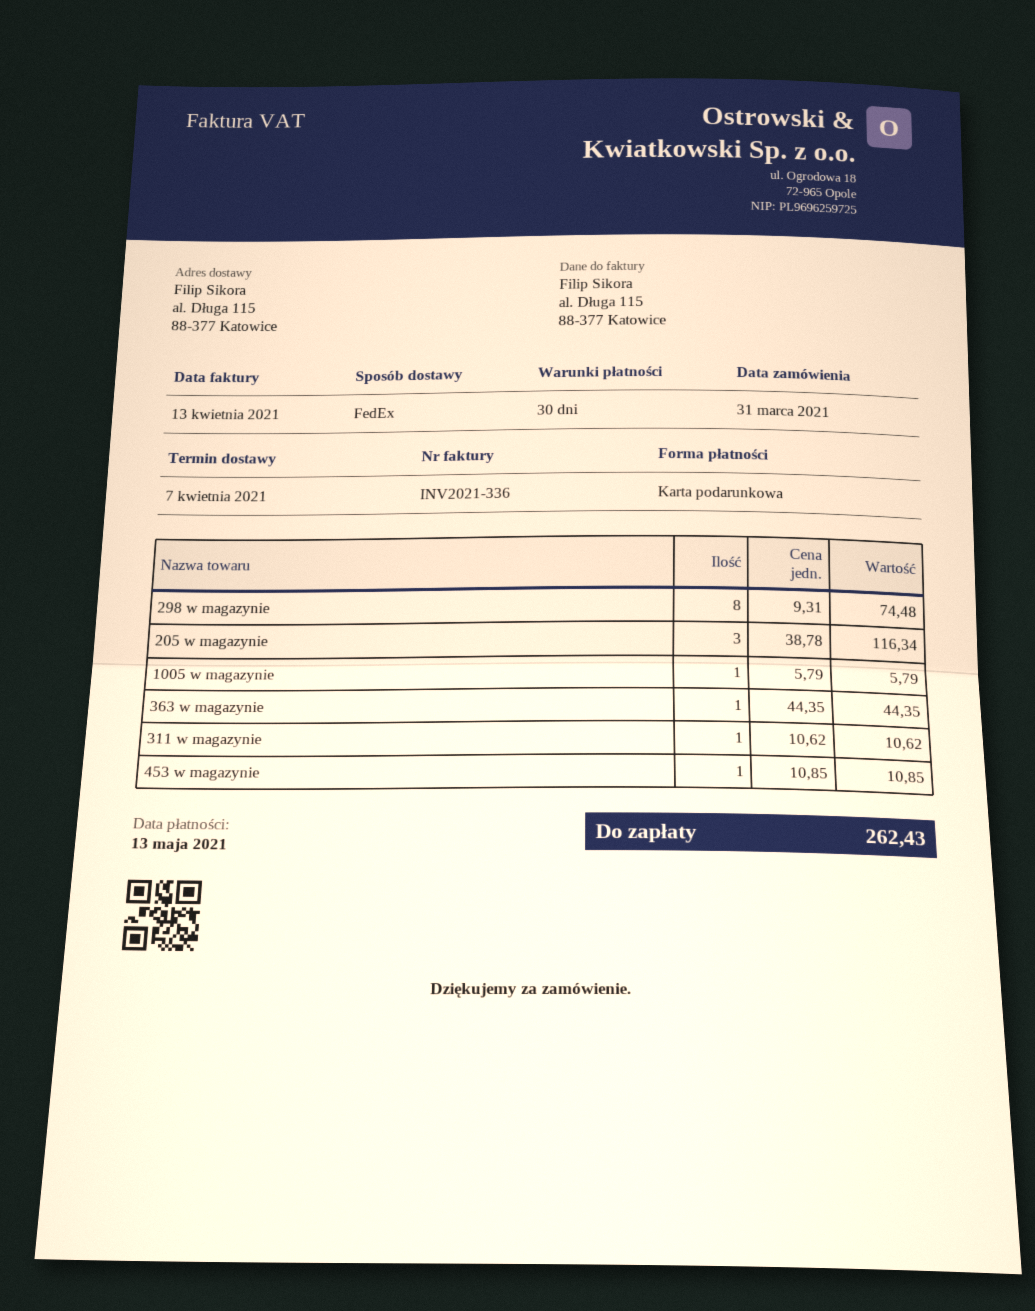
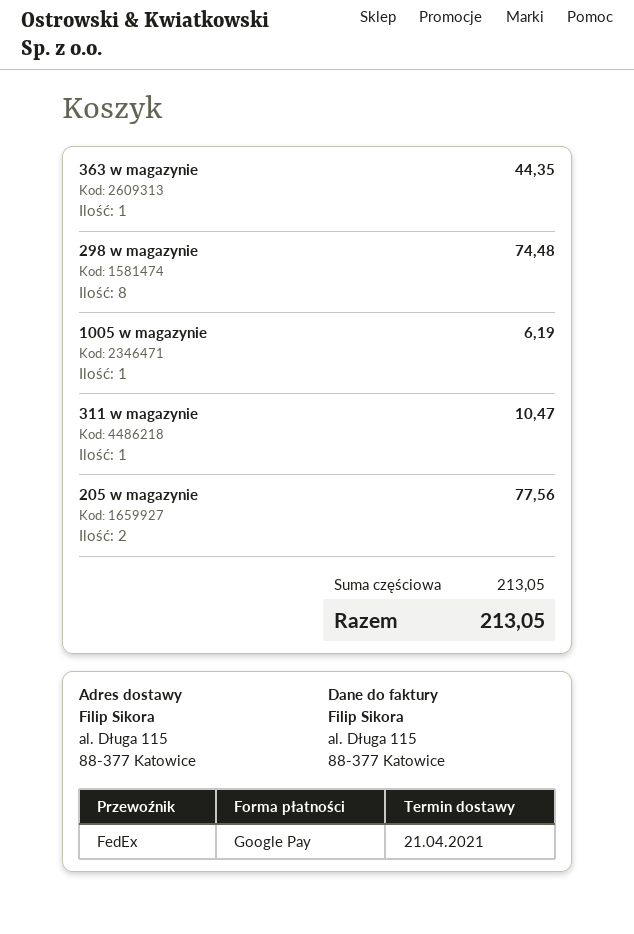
delivery date: 2021-04-07 -> 2021-04-21
payment method: gift card -> Google Pay
205 w magazynie: 3 for 116.34 -> 2 for 77.56
1005 w magazynie: 1 for 5.79 -> 1 for 6.19
311 w magazynie: 1 for 10.62 -> 1 for 10.47
453 w magazynie: 1 for 10.85 -> none
total: 262.43 -> 213.05

